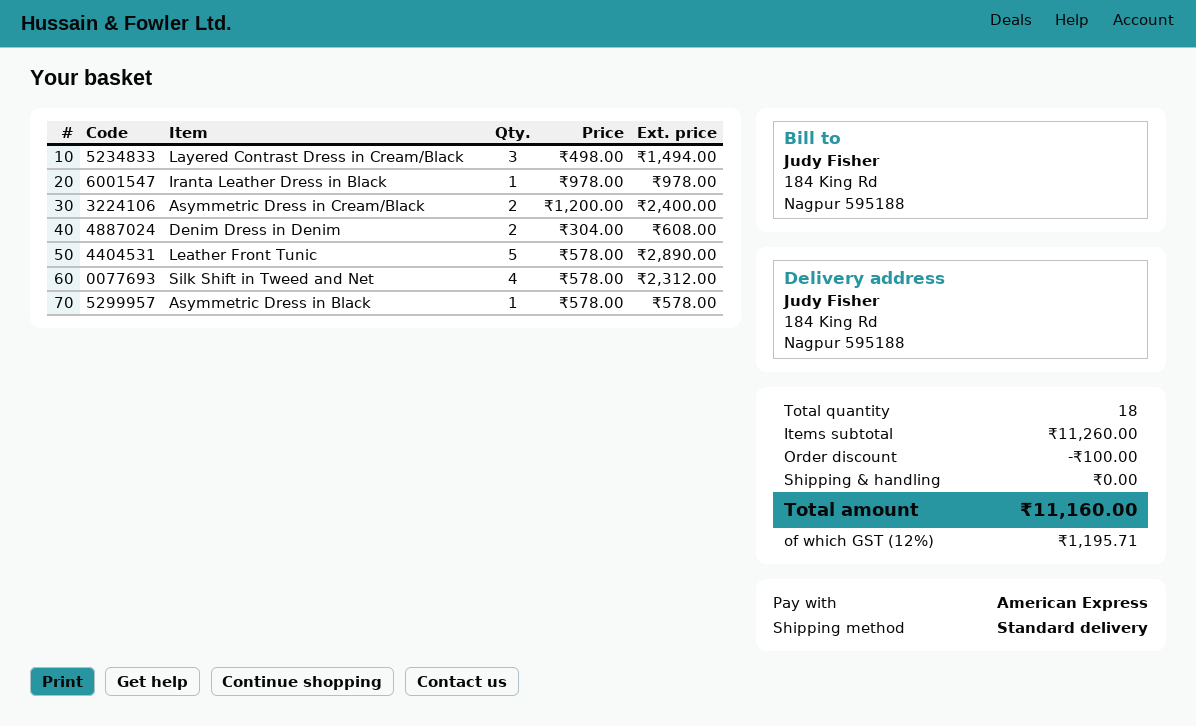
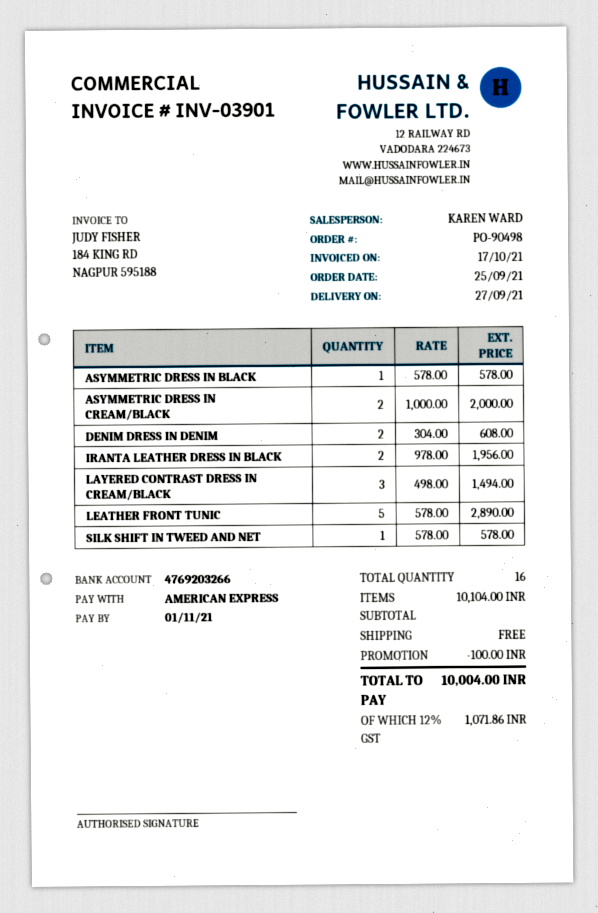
Iranta Leather Dress in Black: 1 x 978.00 = 978.00 -> 2 x 978.00 = 1956.00
Asymmetric Dress in Cream/Black: 2 x 1200.00 = 2400.00 -> 2 x 1000.00 = 2000.00
Silk Shift in Tweed and Net: 4 x 578.00 = 2312.00 -> 1 x 578.00 = 578.00
total quantity: 18 -> 16
subtotal: 11260.00 -> 10104.00
tax: 12% = 1195.71 -> 12% = 1071.86
total: 11160.00 -> 10004.00

